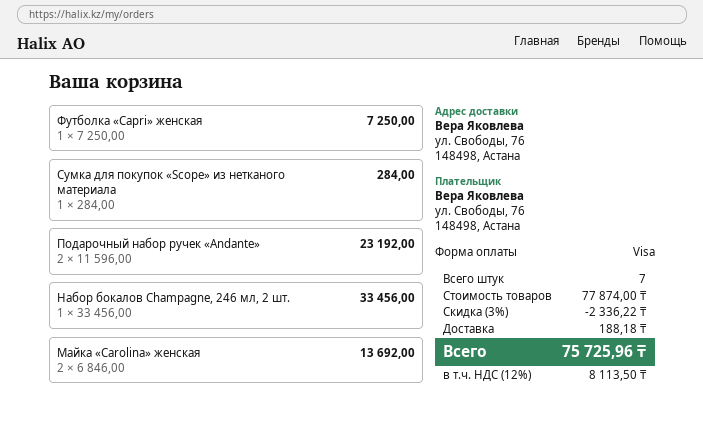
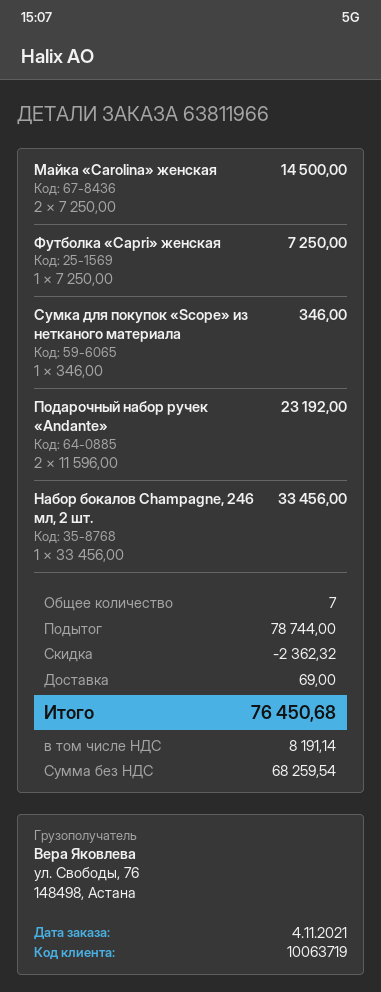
Сумка для покупок «Scope» из нетканого материала: 1 x 284.00 = 284.00 -> 1 x 346.00 = 346.00
Майка «Carolina» женская: 2 x 6846.00 = 13692.00 -> 2 x 7250.00 = 14500.00
subtotal: 77874.00 -> 78744.00
discount: 2336.22 -> 2362.32
shipping: 188.18 -> 69.00
tax: 8113.50 -> 8191.14
total: 75725.96 -> 76450.68

